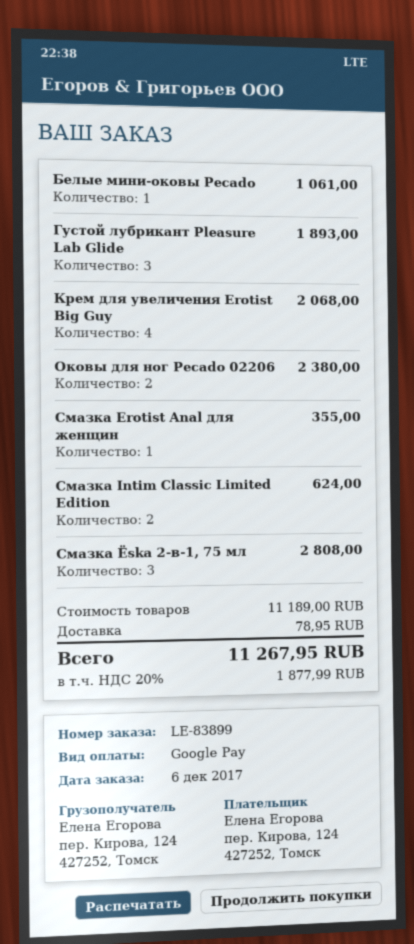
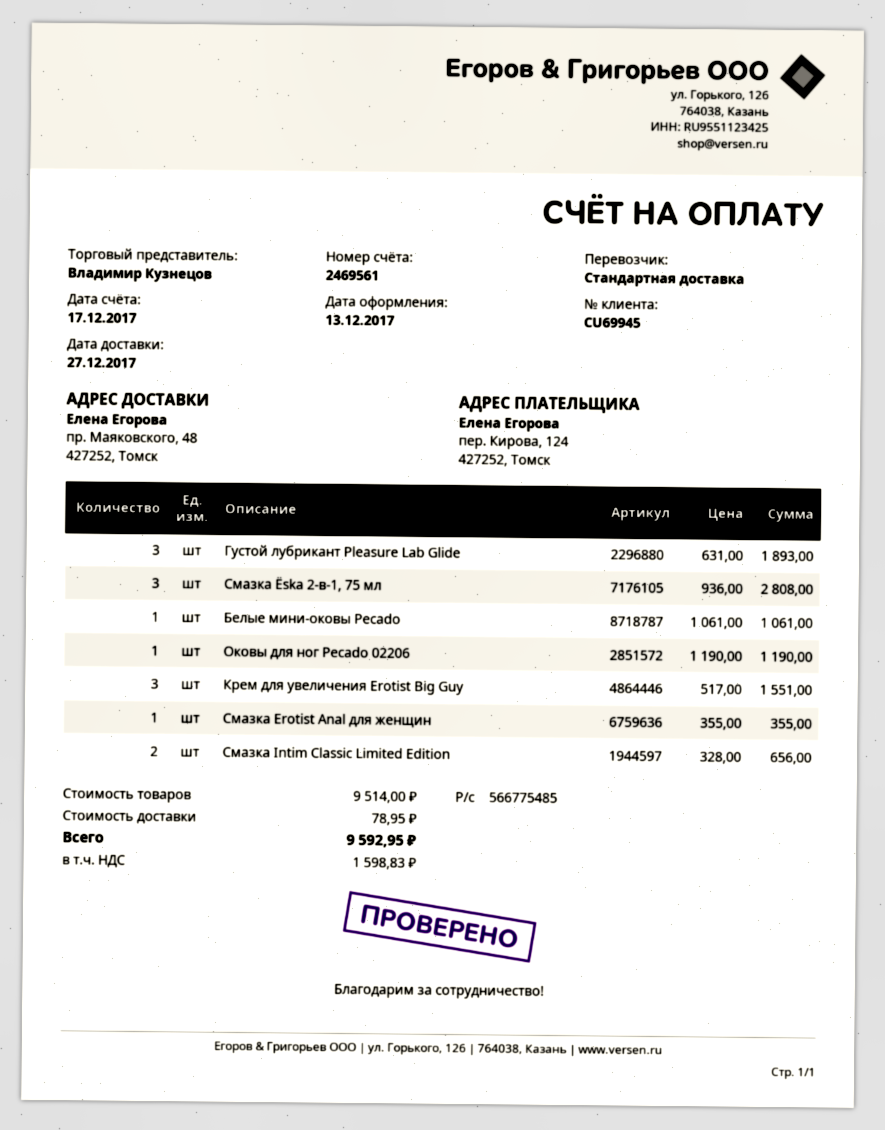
order date: 2017-12-06 -> 2017-12-13
ship to: пер. Кирова, 124, 427252, Томск -> пр. Маяковского, 48, 427252, Томск
Крем для увеличения Erotist Big Guy: 4 for 2068.00 -> 3 for 1551.00
Оковы для ног Pecado 02206: 2 for 2380.00 -> 1 for 1190.00
Смазка Intim Classic Limited Edition: 2 for 624.00 -> 2 for 656.00
subtotal: 11189.00 -> 9514.00
tax: 1877.99 -> 1598.83
total: 11267.95 -> 9592.95

